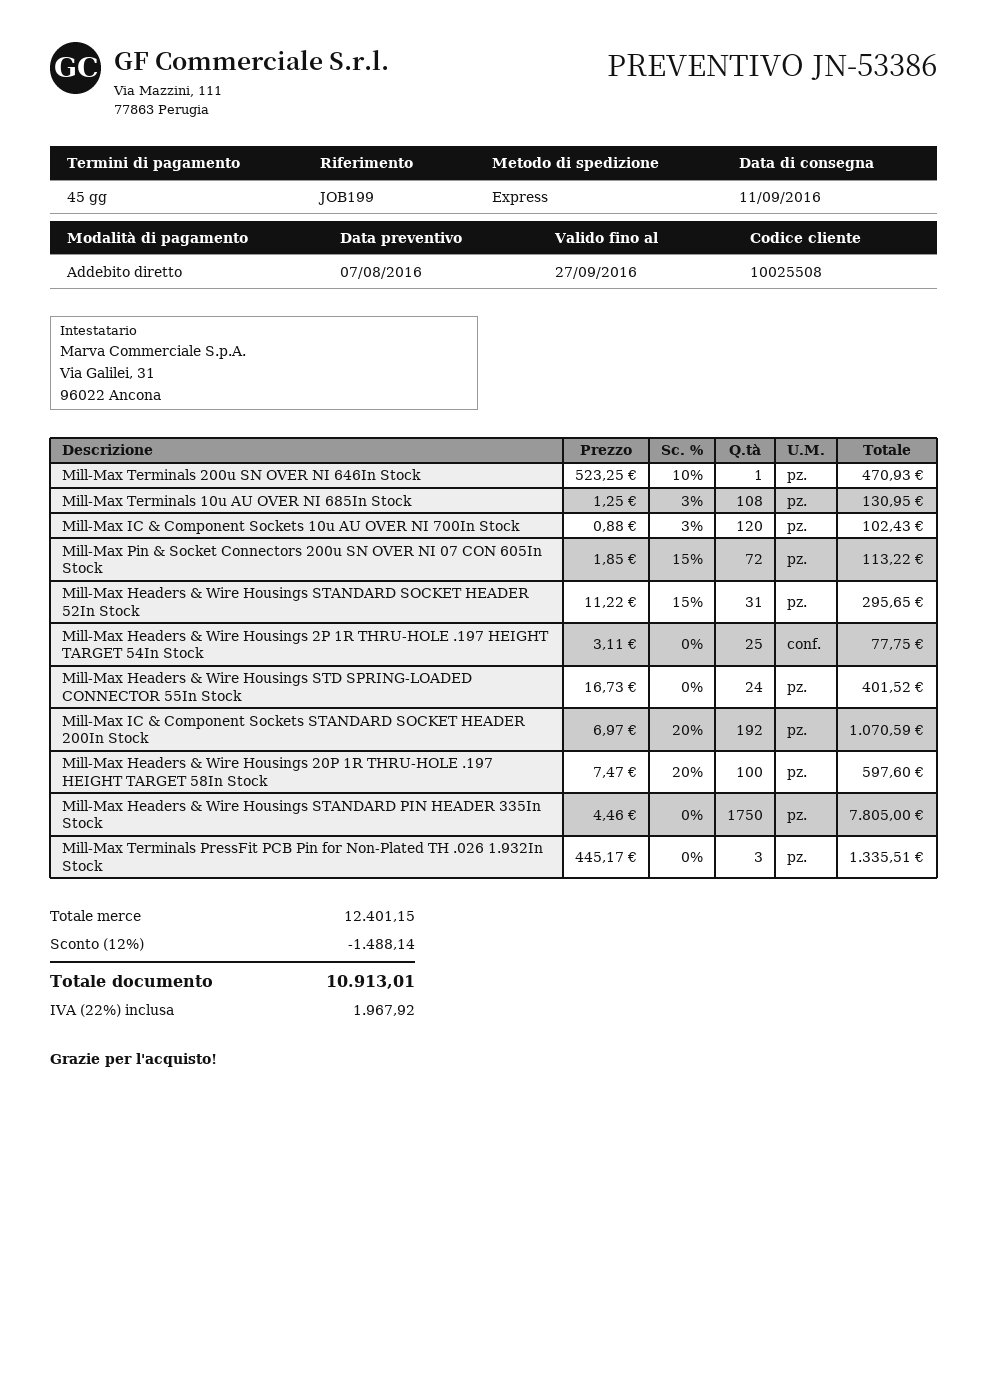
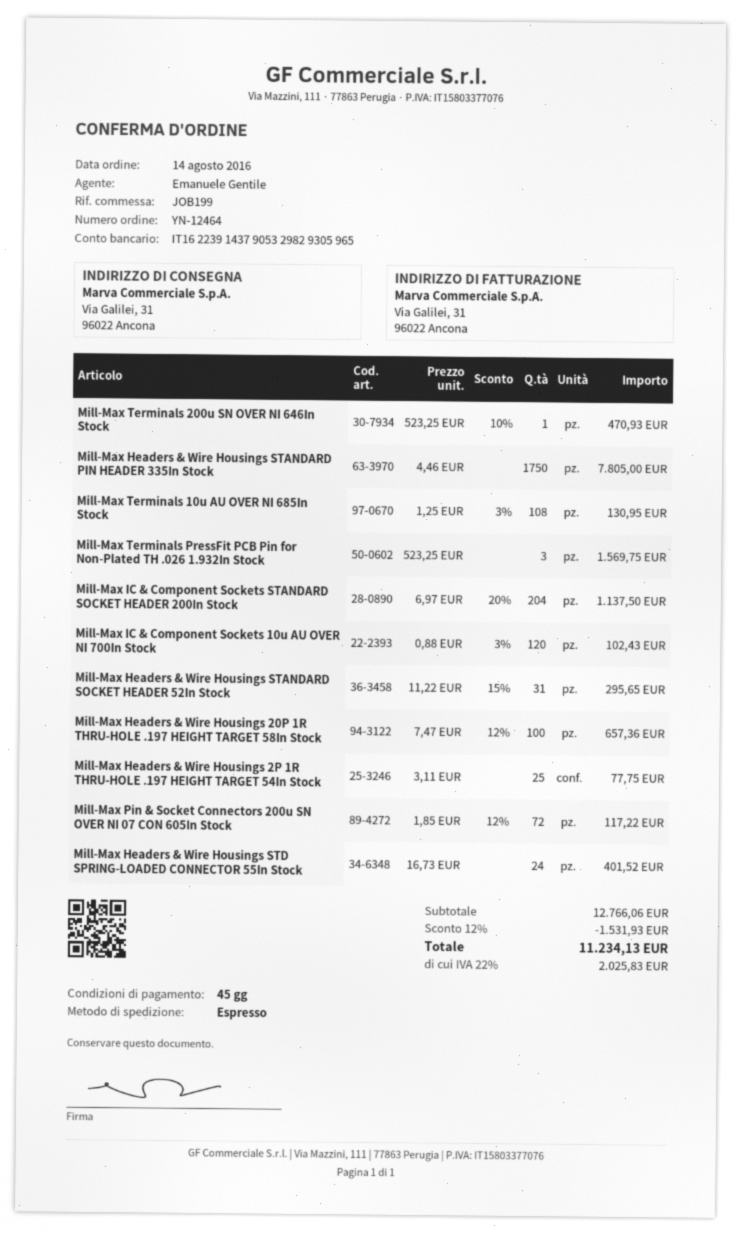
Mill-Max Pin & Socket Connectors 200u SN OVER NI 07 CON 605In Stock: 72 x 1.85 - 15% = 113.22 -> 72 x 1.85 - 12% = 117.22
Mill-Max IC & Component Sockets STANDARD SOCKET HEADER 200In Stock: 192 x 6.97 - 20% = 1070.59 -> 204 x 6.97 - 20% = 1137.50
Mill-Max Headers & Wire Housings 20P 1R THRU-HOLE .197 HEIGHT TARGET 58In Stock: 100 x 7.47 - 20% = 597.60 -> 100 x 7.47 - 12% = 657.36
Mill-Max Terminals PressFit PCB Pin for Non-Plated TH .026 1.932In Stock: 3 x 445.17 = 1335.51 -> 3 x 523.25 = 1569.75
subtotal: 12401.15 -> 12766.06
discount: 12% = 1488.14 -> 12% = 1531.93
tax: 22% = 1967.92 -> 22% = 2025.83
total: 10913.01 -> 11234.13

